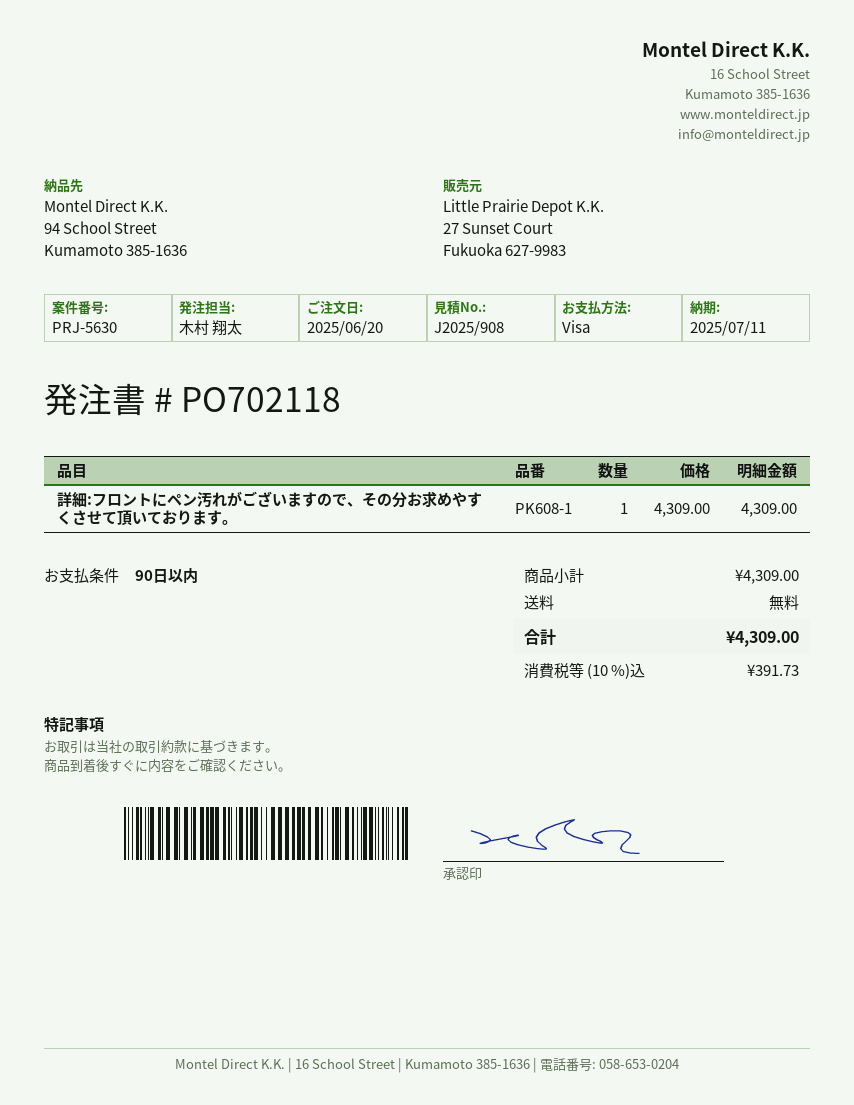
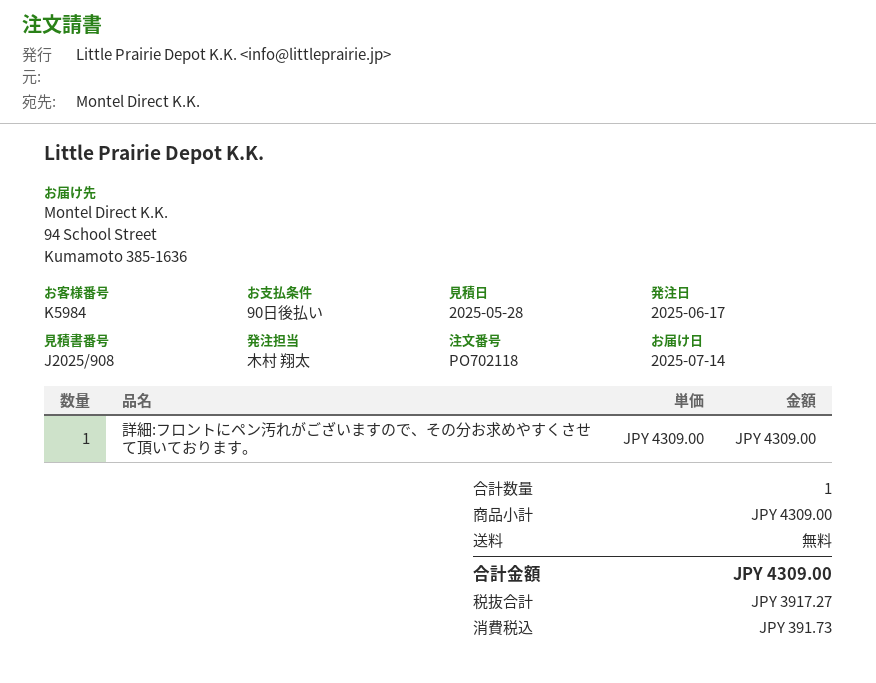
order date: 2025-06-20 -> 2025-06-17
delivery date: 2025-07-11 -> 2025-07-14

